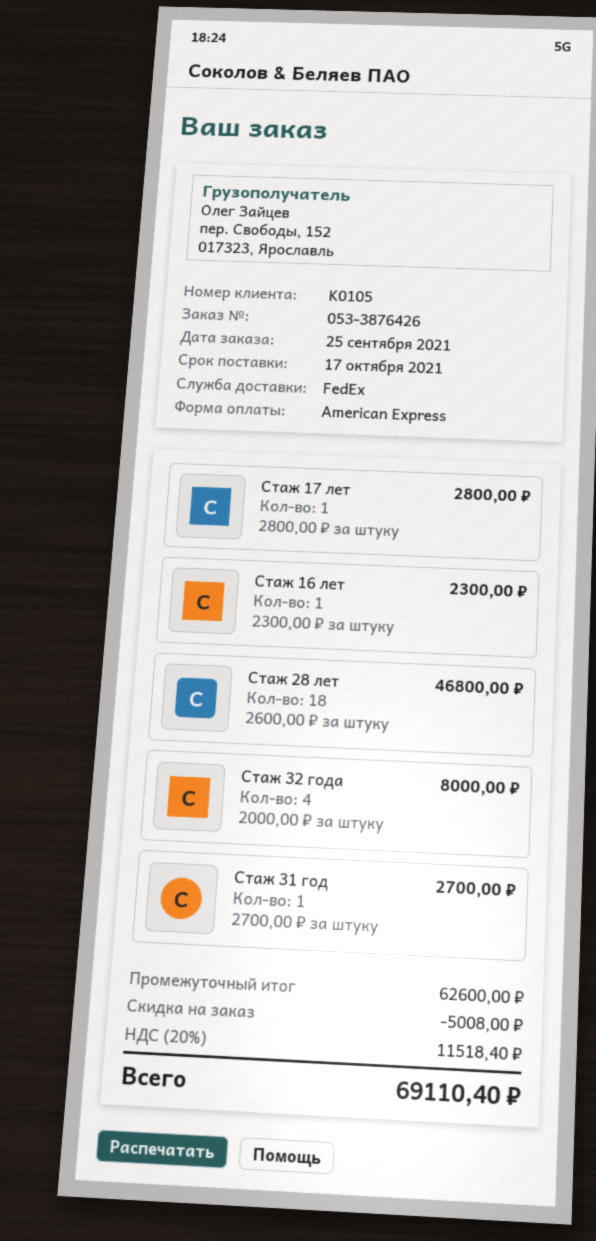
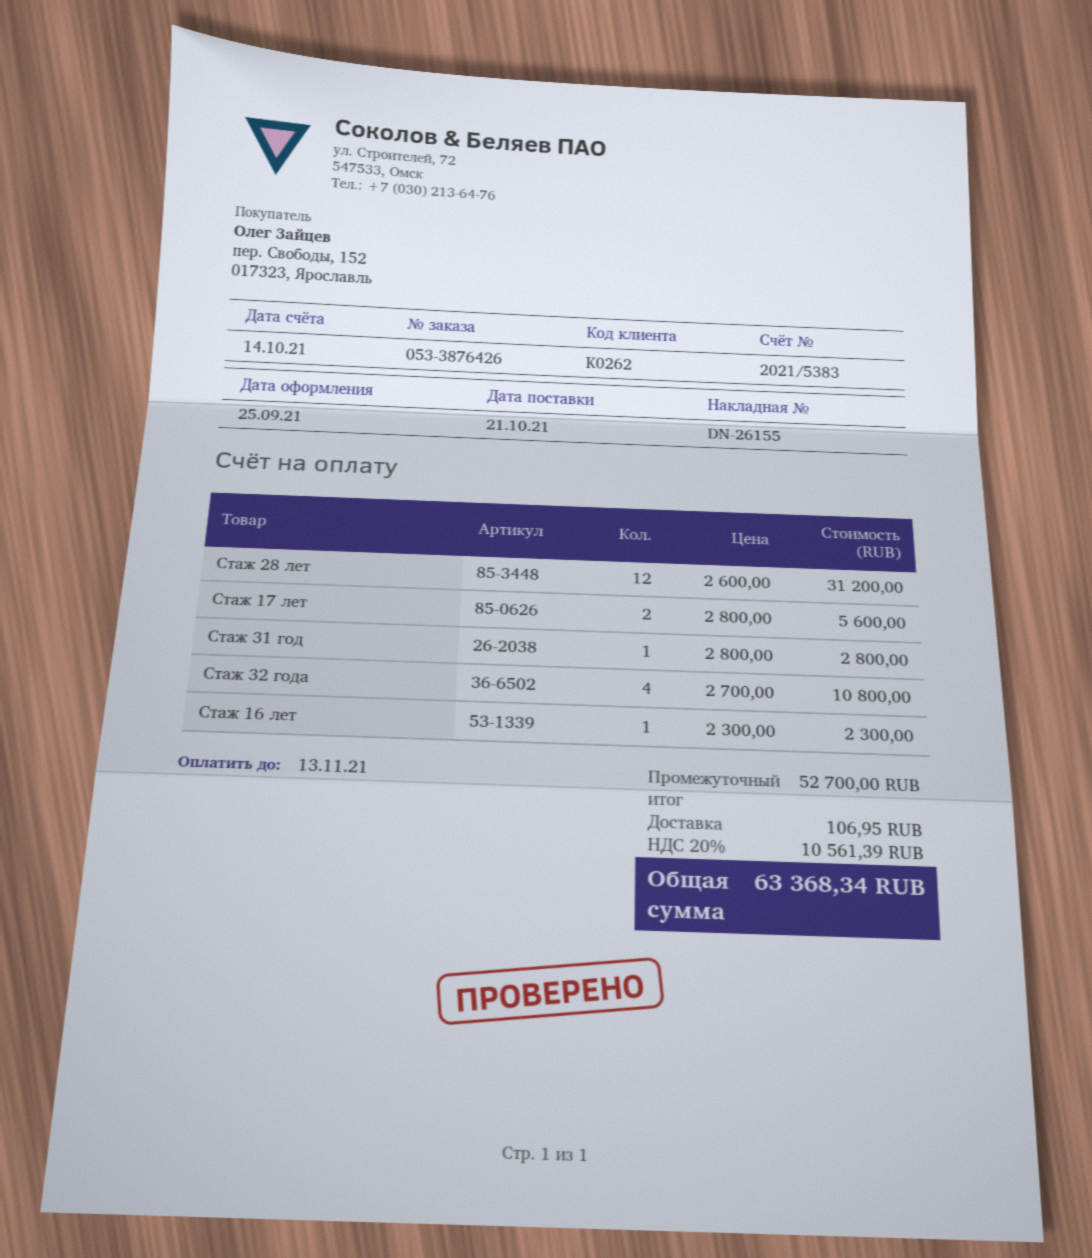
delivery date: 2021-10-17 -> 2021-10-21
customer number: K0105 -> K0262
Стаж 17 лет: 1 x 2800.00 = 2800.00 -> 2 x 2800.00 = 5600.00
Стаж 28 лет: 18 x 2600.00 = 46800.00 -> 12 x 2600.00 = 31200.00
Стаж 32 года: 4 x 2000.00 = 8000.00 -> 4 x 2700.00 = 10800.00
Стаж 31 год: 1 x 2700.00 = 2700.00 -> 1 x 2800.00 = 2800.00
subtotal: 62600.00 -> 52700.00
discount: 5008.00 -> none
shipping: none -> 106.95
tax: 20% = 11518.40 -> 20% = 10561.39
total: 69110.40 -> 63368.34

